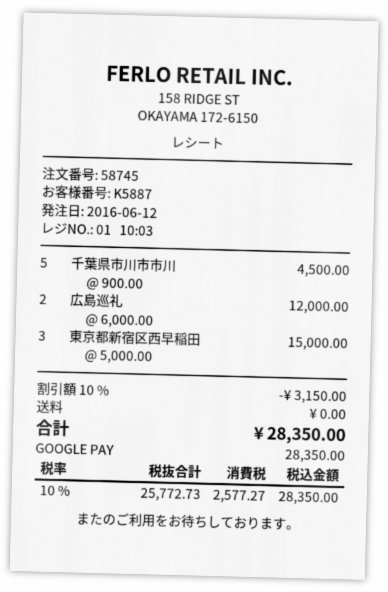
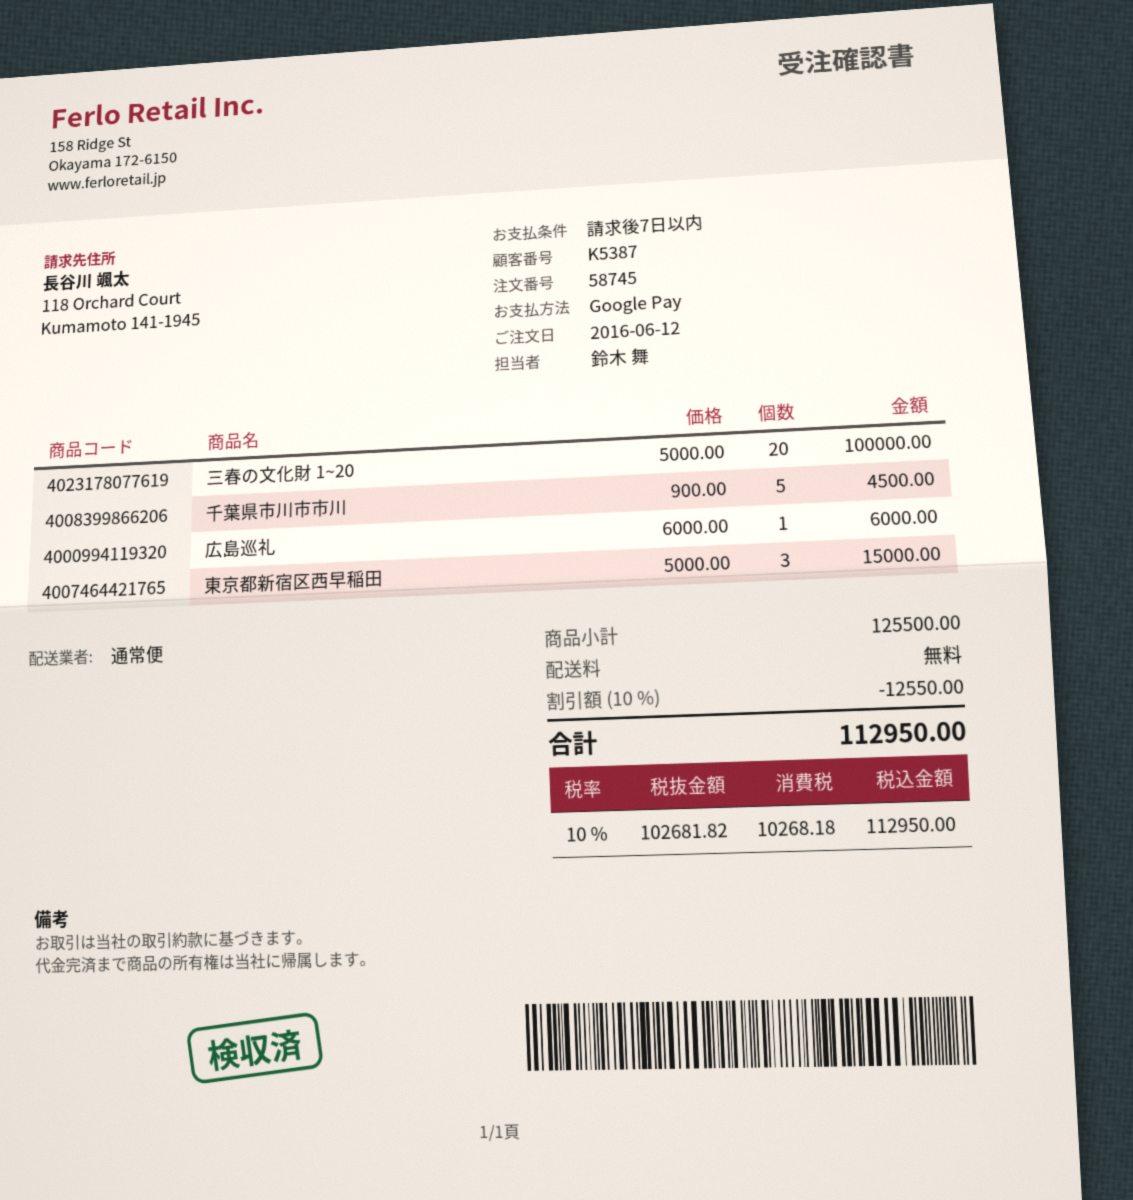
customer number: K5887 -> K5387
広島巡礼: 2 x 6000.00 = 12000.00 -> 1 x 6000.00 = 6000.00
三春の文化財 1~20: none -> 20 x 5000.00 = 100000.00
discount: 10% = 3150.00 -> 10% = 12550.00
net: 25772.73 -> 102681.82
tax: 10% = 2577.27 -> 10% = 10268.18
total: 28350.00 -> 112950.00

